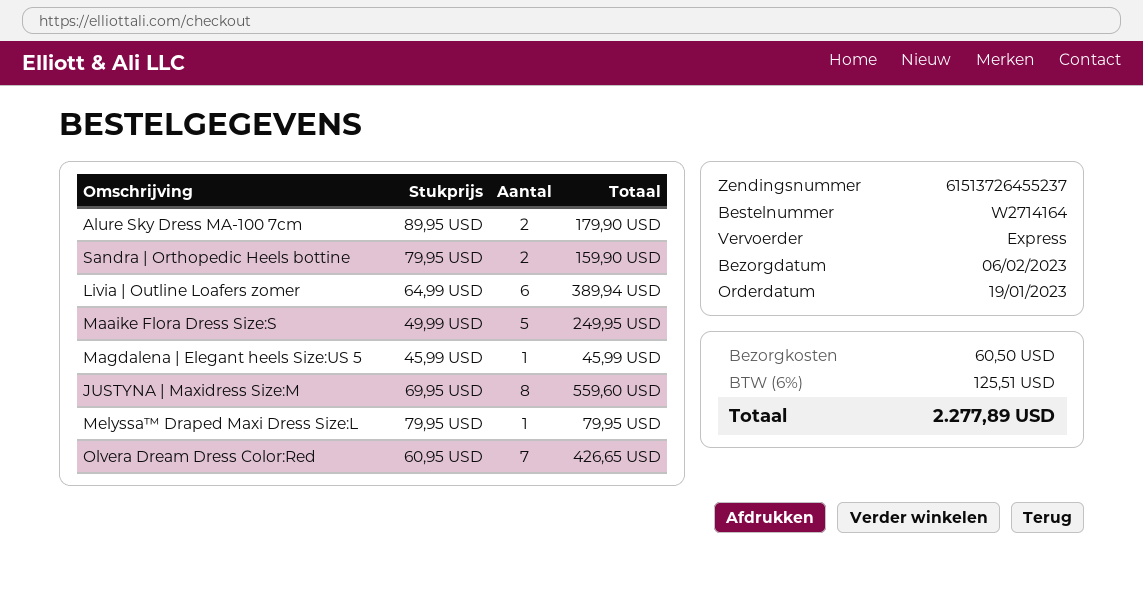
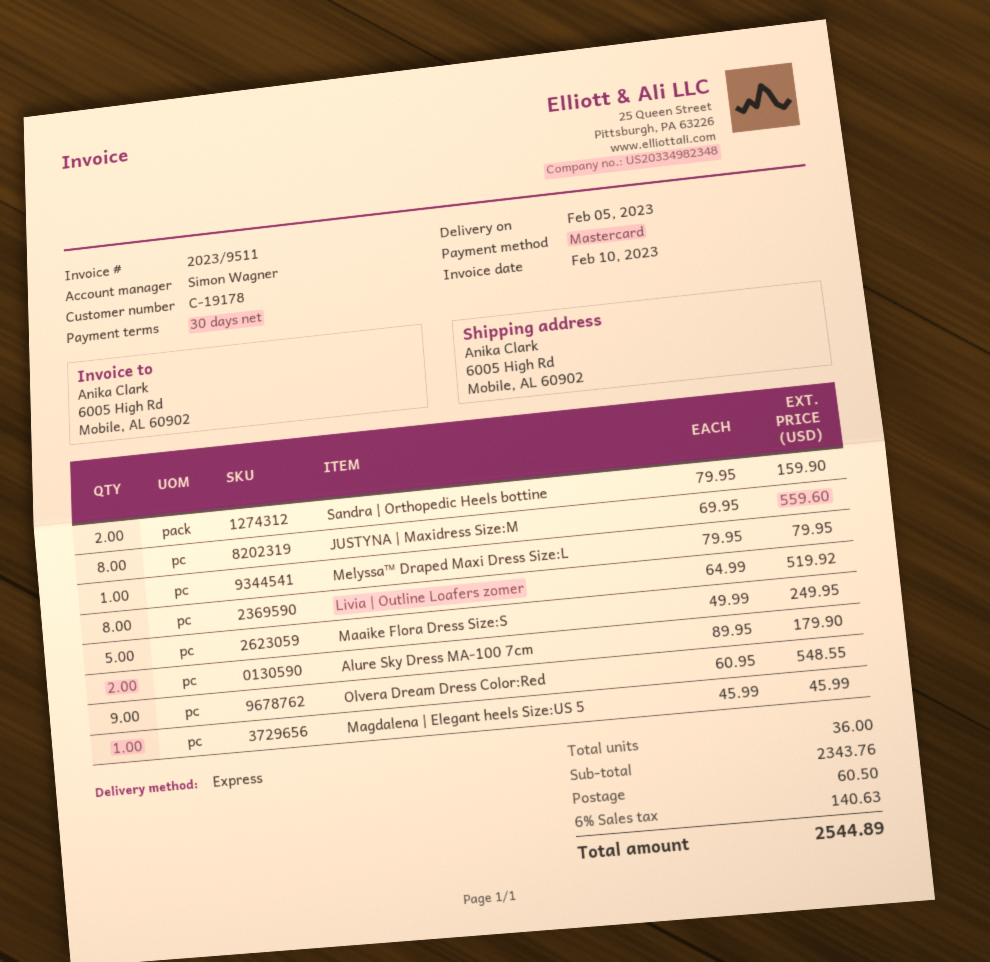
delivery date: 2023-02-06 -> 2023-02-05
Livia | Outline Loafers zomer: 6 x 64.99 = 389.94 -> 8 x 64.99 = 519.92
Olvera Dream Dress Color:Red: 7 x 60.95 = 426.65 -> 9 x 60.95 = 548.55
tax: 6% = 125.51 -> 6% = 140.63
total: 2277.89 -> 2544.89

